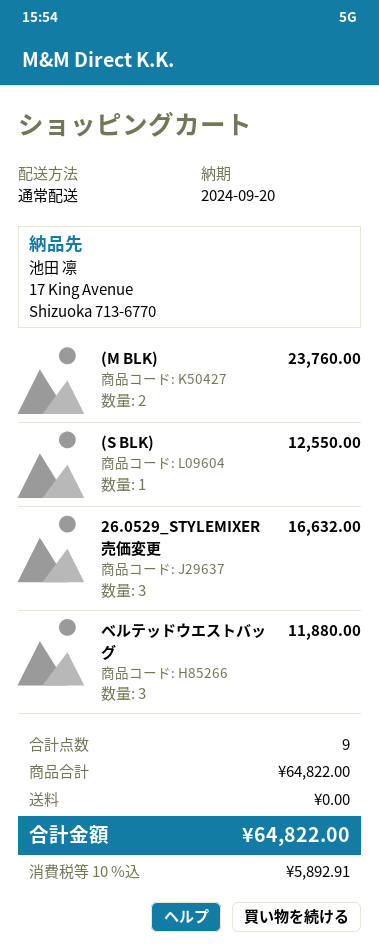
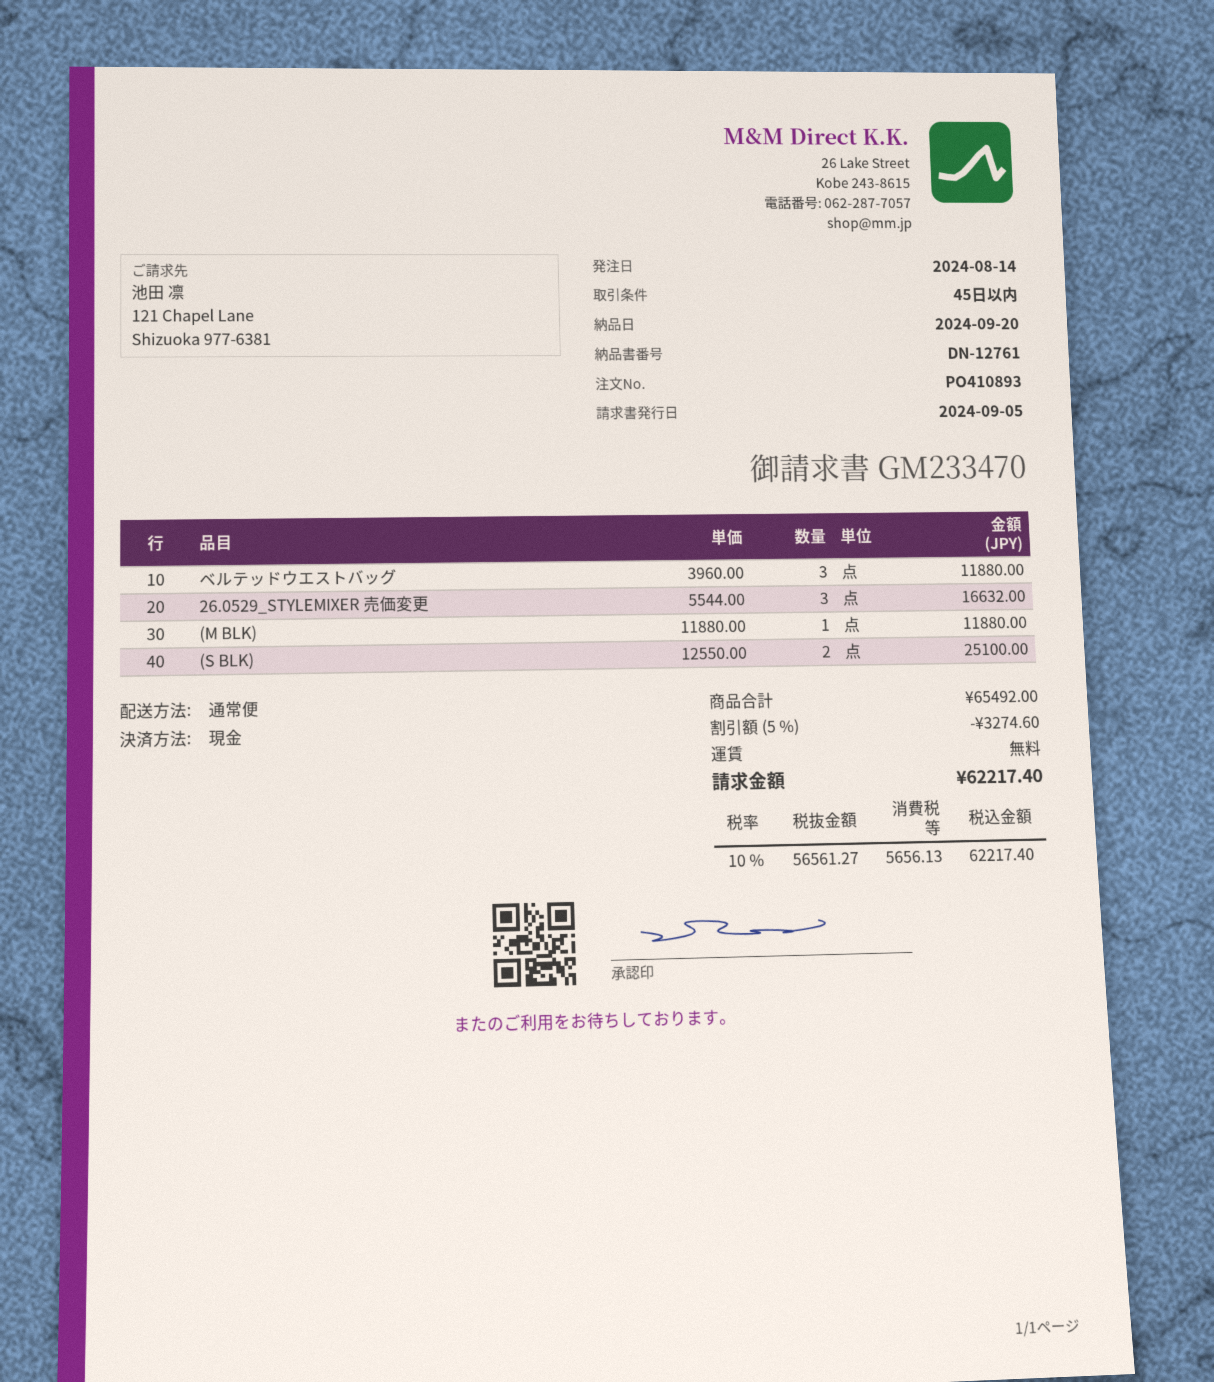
(M BLK): 2 for 23760.00 -> 1 for 11880.00
(S BLK): 1 for 12550.00 -> 2 for 25100.00
subtotal: 64822.00 -> 65492.00
discount: none -> 5% = 3274.60
tax: 10% = 5892.91 -> 10% = 5656.13
total: 64822.00 -> 62217.40

